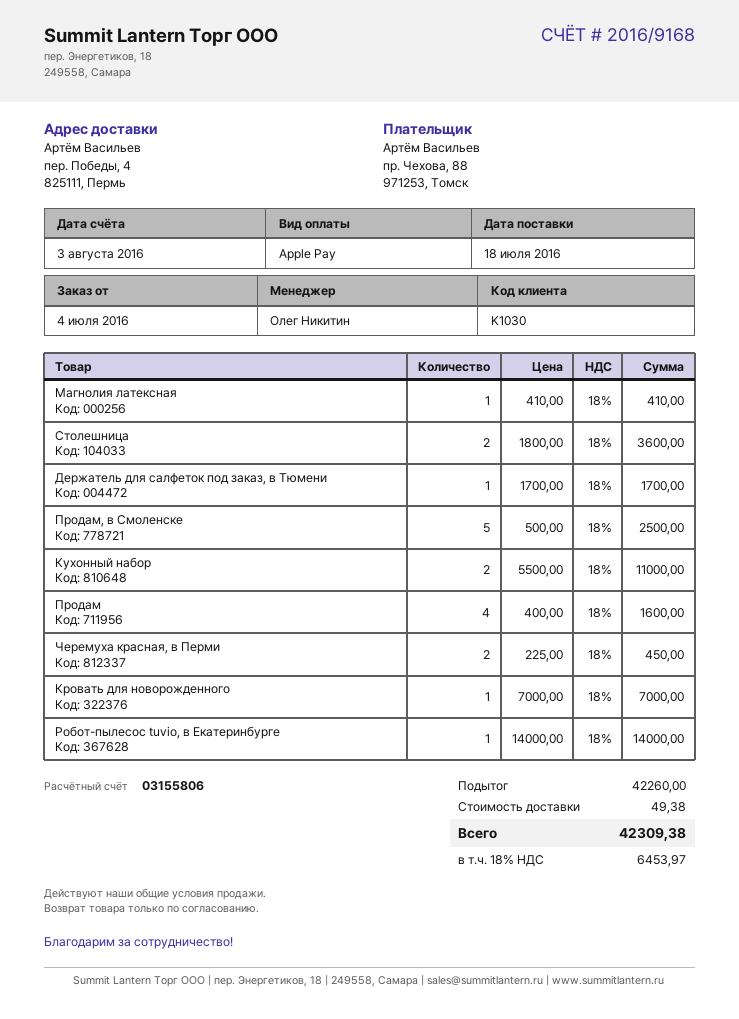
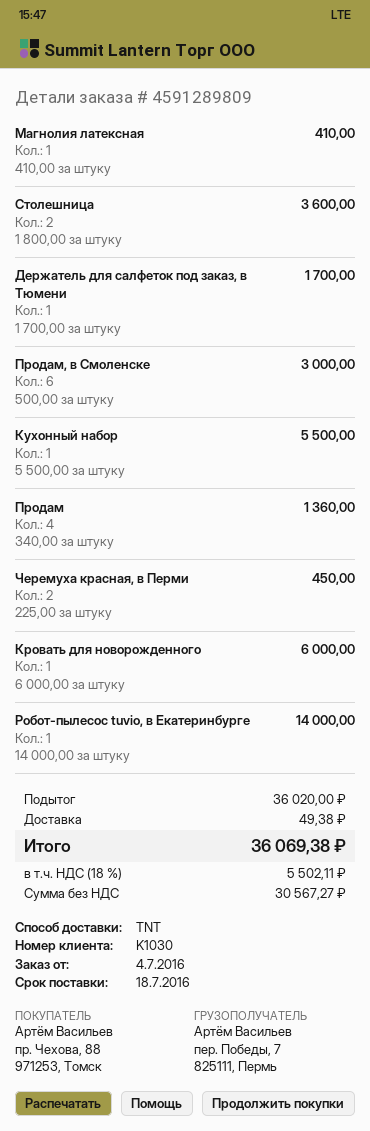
ship to: пер. Победы, 4, 825111, Пермь -> пер. Победы, 7, 825111, Пермь
Продам, в Смоленске: 5 x 500.00 = 2500.00 -> 6 x 500.00 = 3000.00
Кухонный набор: 2 x 5500.00 = 11000.00 -> 1 x 5500.00 = 5500.00
Продам: 4 x 400.00 = 1600.00 -> 4 x 340.00 = 1360.00
Кровать для новорожденного: 1 x 7000.00 = 7000.00 -> 1 x 6000.00 = 6000.00
subtotal: 42260.00 -> 36020.00
tax: 18% = 6453.97 -> 18% = 5502.11
total: 42309.38 -> 36069.38

